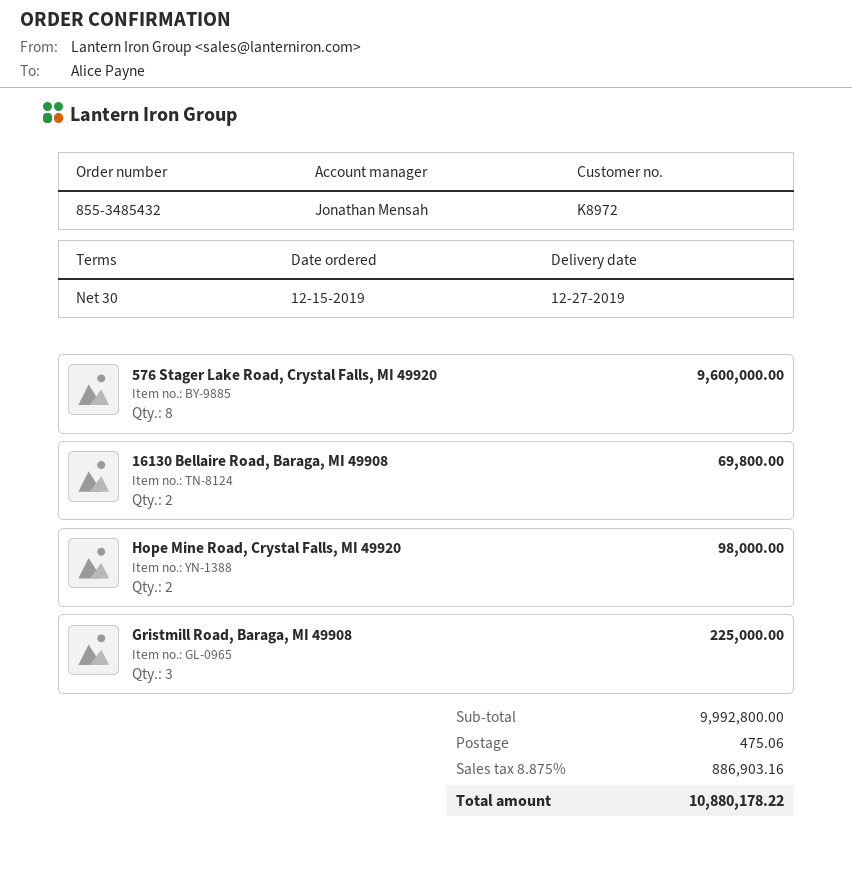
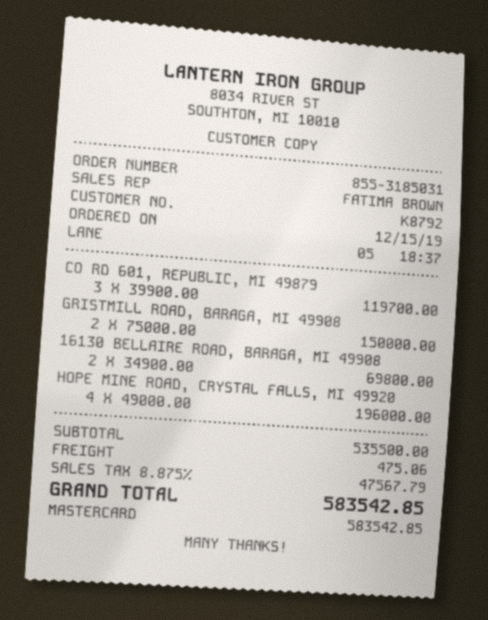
order number: 855-3485432 -> 855-3185031
customer number: K8972 -> K8792
sales rep: Jonathan Mensah -> FATIMA BROWN
576 Stager Lake Road, Crystal Falls, MI 49920: 8 for 9600000.00 -> none
Hope Mine Road, Crystal Falls, MI 49920: 2 for 98000.00 -> 4 for 196000.00
Gristmill Road, Baraga, MI 49908: 3 for 225000.00 -> 2 for 150000.00
CO RD 601, REPUBLIC, MI 49879: none -> 3 for 119700.00
subtotal: 9992800.00 -> 535500.00
tax: 8.875% = 886903.16 -> 8.875% = 47567.79
total: 10880178.22 -> 583542.85

